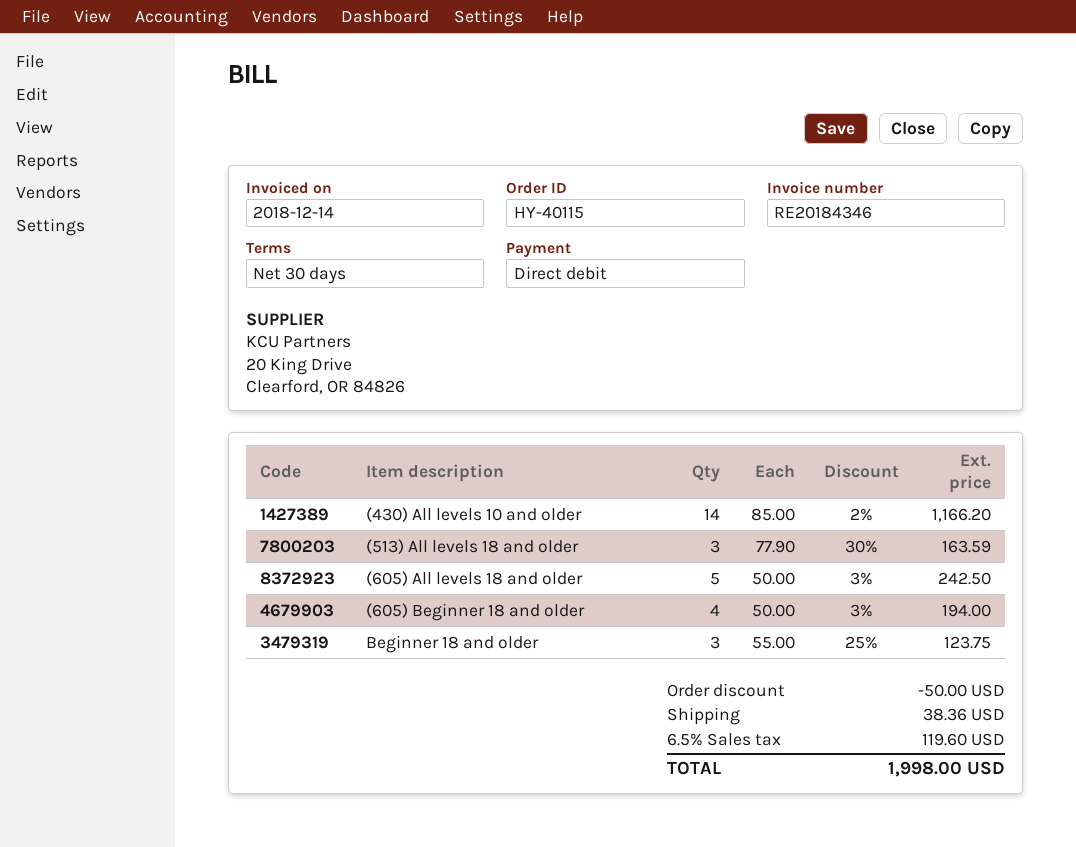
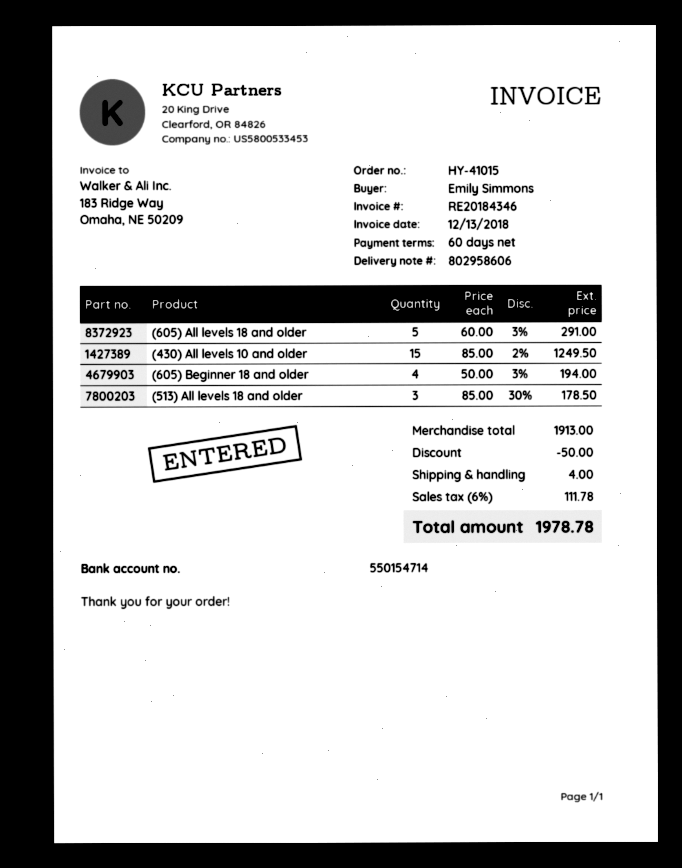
order number: HY-40115 -> HY-41015
invoice date: 2018-12-14 -> 2018-12-13
payment terms: 30 days -> 60 days
(430) All levels 10 and older: 14 x 85.00 - 2% = 1166.20 -> 15 x 85.00 - 2% = 1249.50
(513) All levels 18 and older: 3 x 77.90 - 30% = 163.59 -> 3 x 85.00 - 30% = 178.50
(605) All levels 18 and older: 5 x 50.00 - 3% = 242.50 -> 5 x 60.00 - 3% = 291.00
Beginner 18 and older: 3 x 55.00 - 25% = 123.75 -> none
shipping: 38.36 -> 4.00
tax: 6.5% = 119.60 -> 6% = 111.78
total: 1998.00 -> 1978.78

